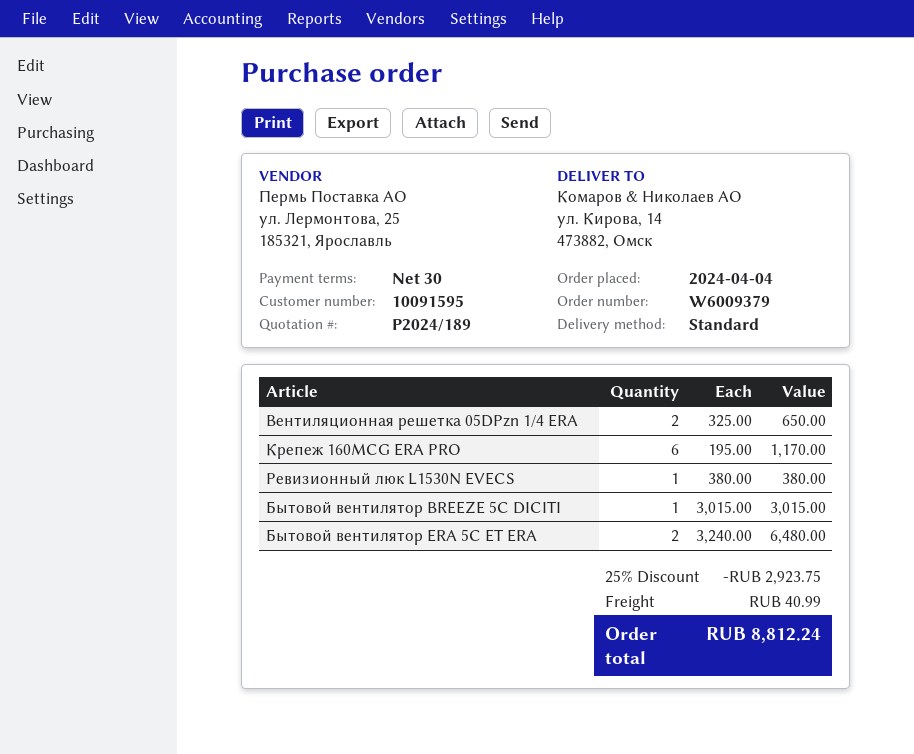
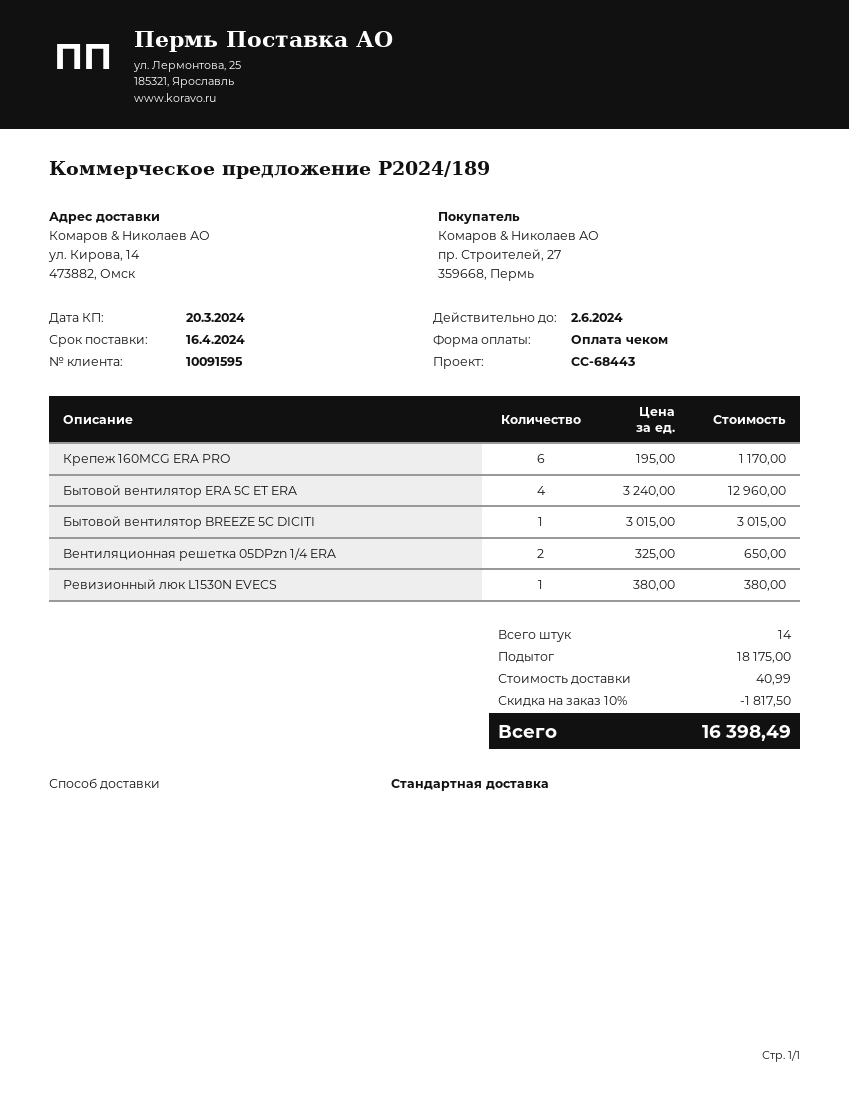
Бытовой вентилятор ERA 5C ET ERA: 2 x 3240.00 = 6480.00 -> 4 x 3240.00 = 12960.00
discount: 25% = 2923.75 -> 10% = 1817.50
total: 8812.24 -> 16398.49

